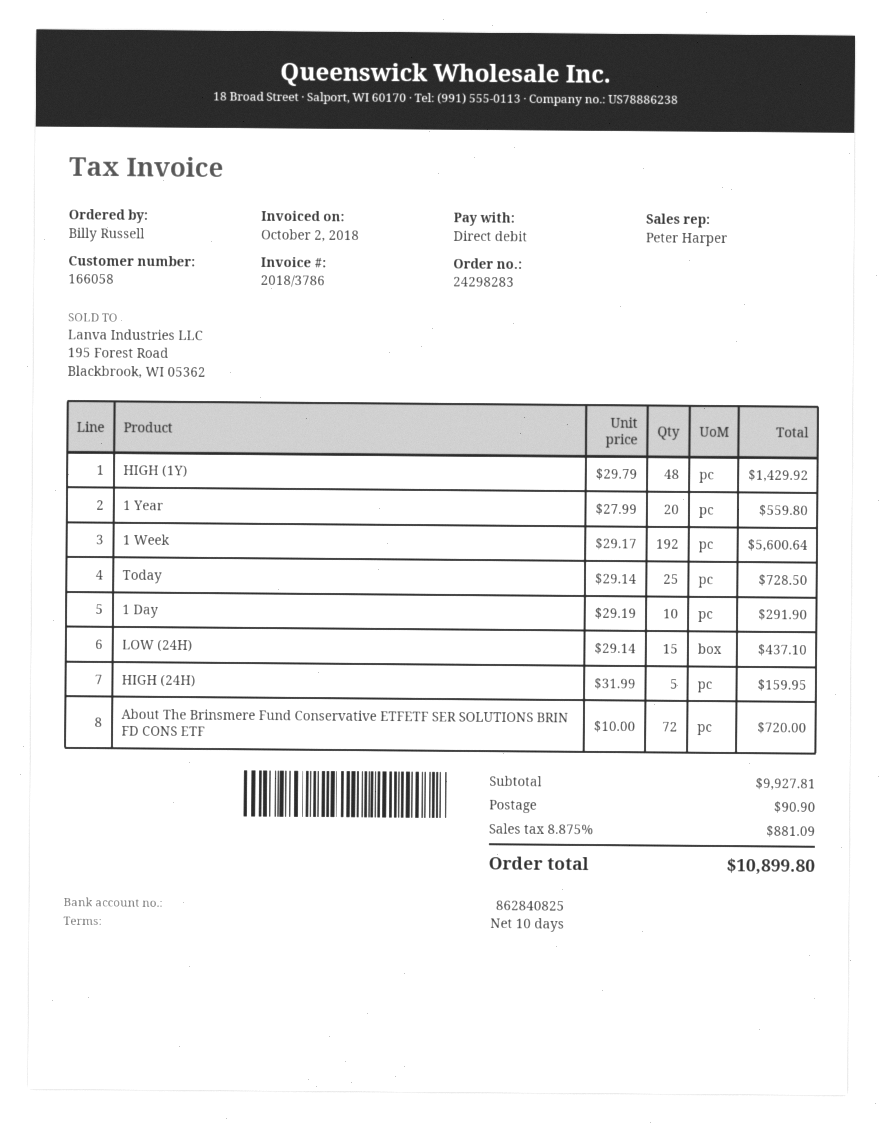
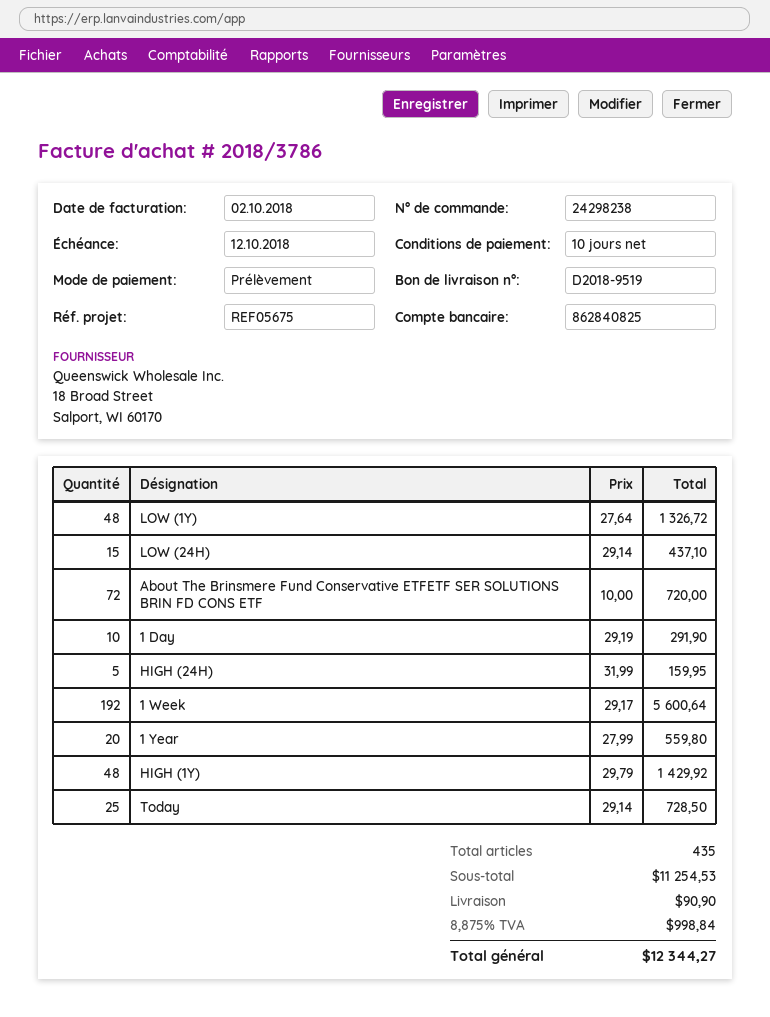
order number: 24298283 -> 24298238
LOW (1Y): none -> 48 x 27.64 = 1326.72
subtotal: 9927.81 -> 11254.53
tax: 8.875% = 881.09 -> 8.875% = 998.84
total: 10899.80 -> 12344.27

